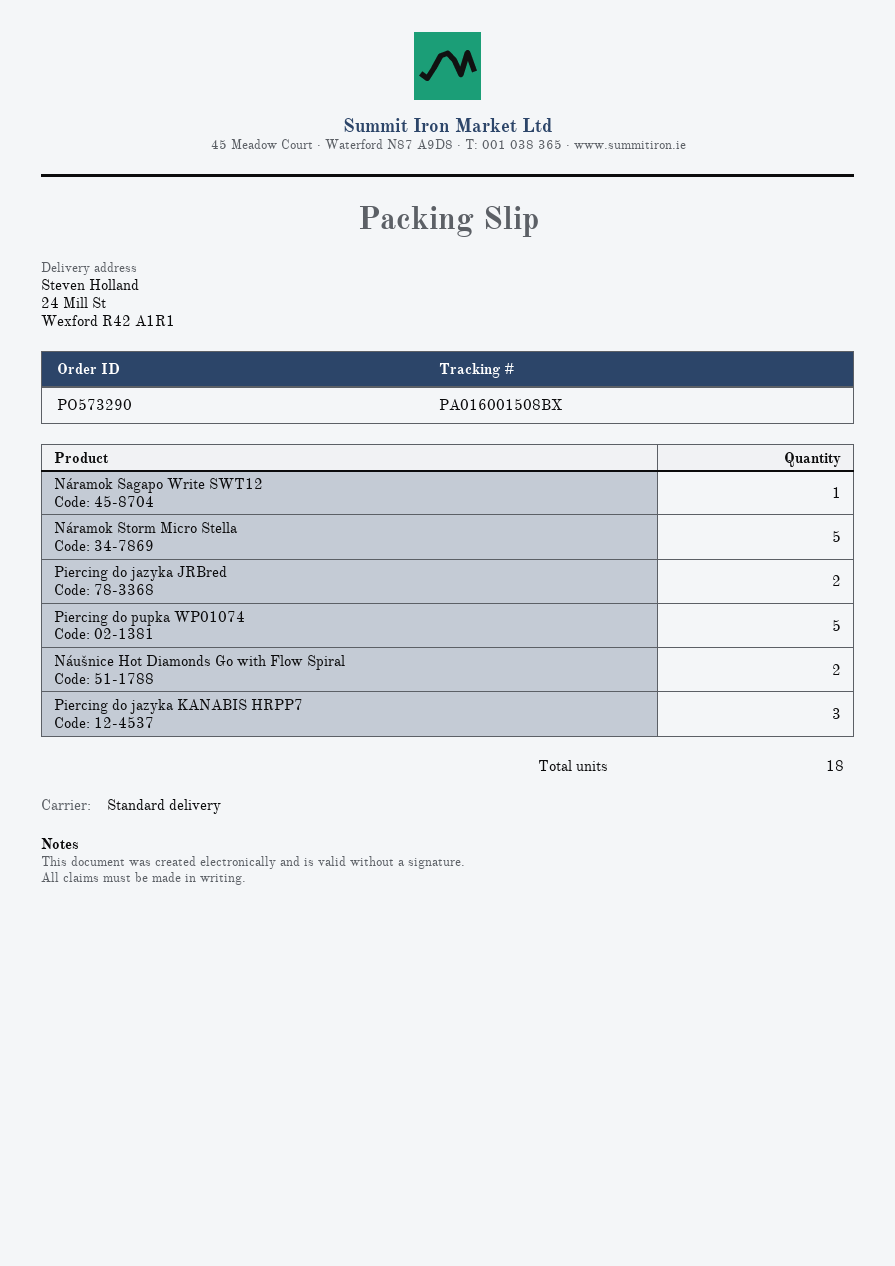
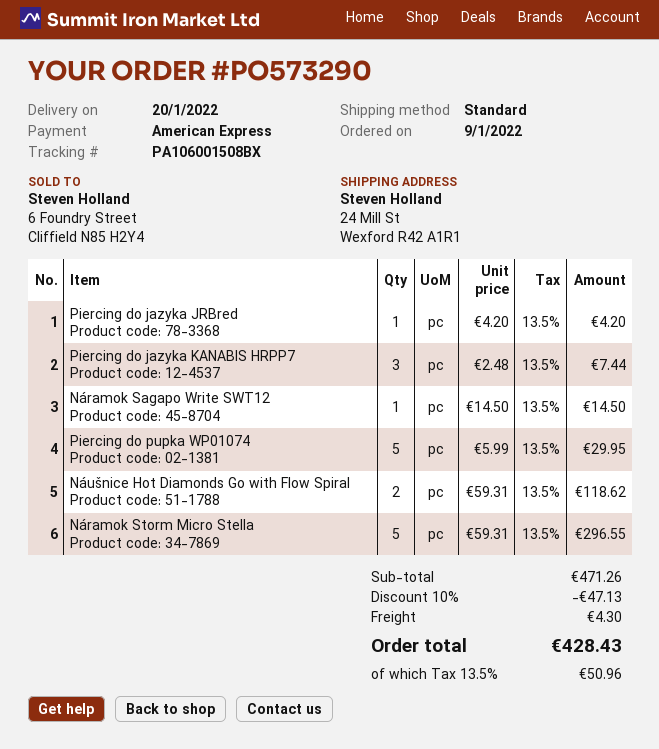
tracking number: PA016001508BX -> PA106001508BX
Piercing do jazyka JRBred: 2 -> 1

